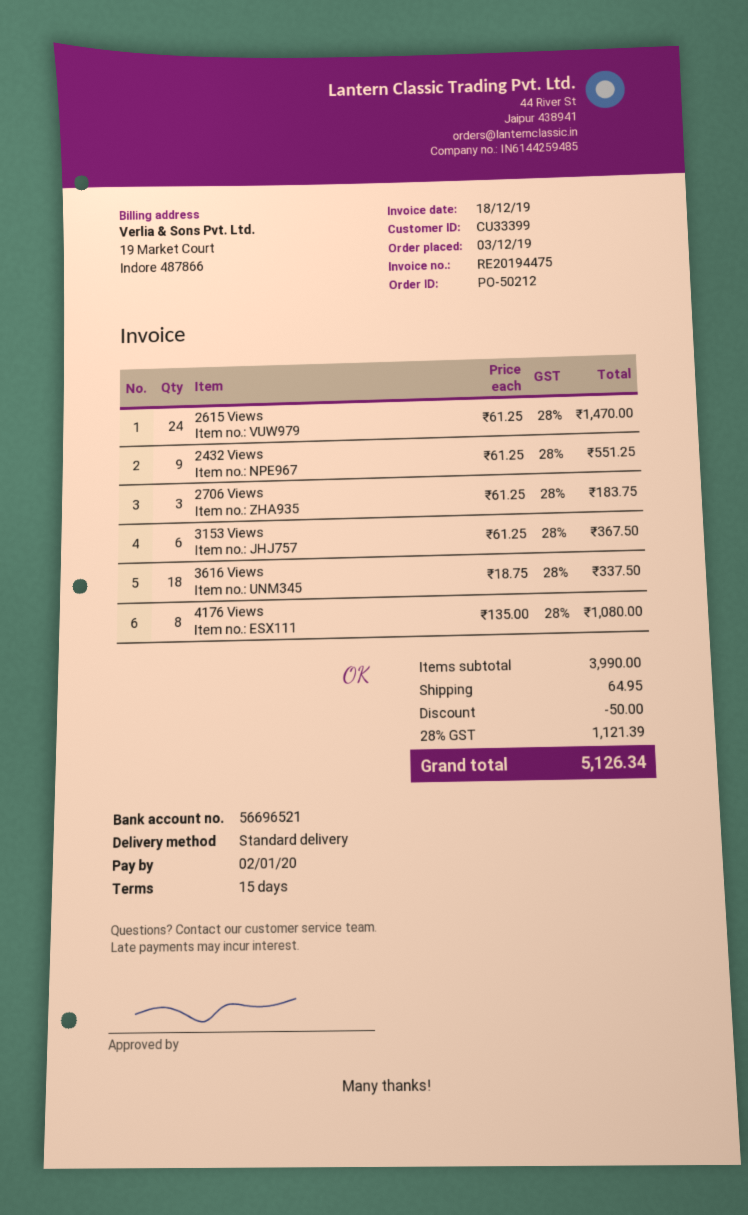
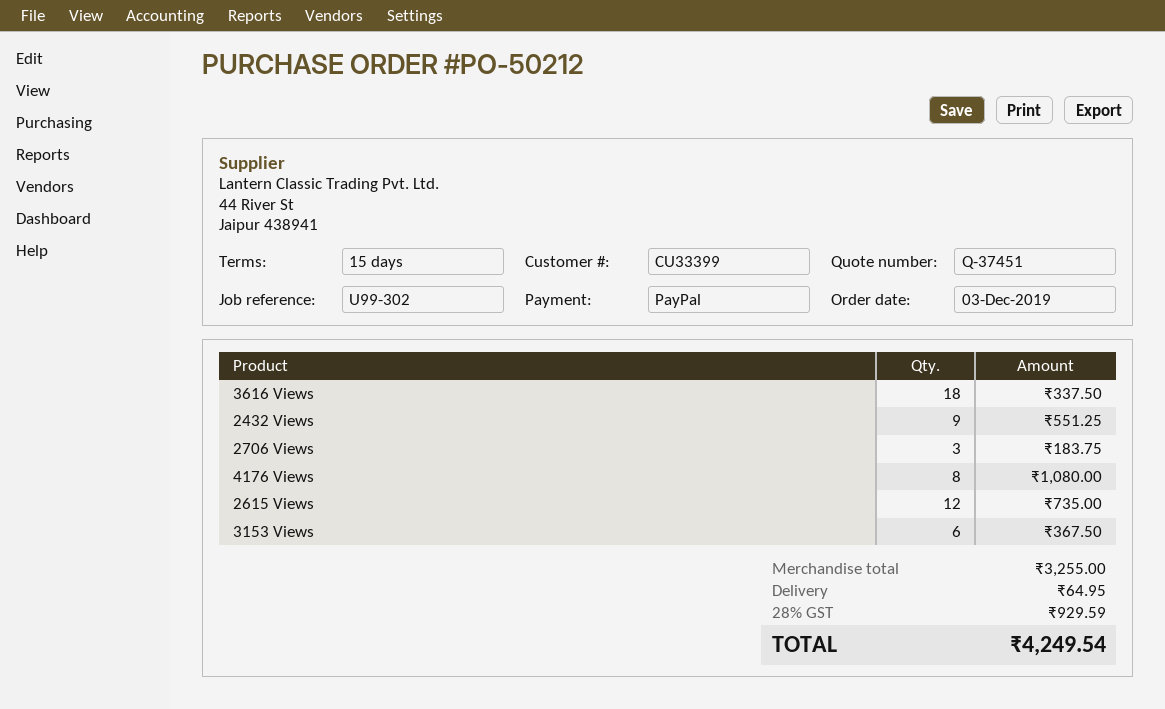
2615 Views: 24 for 1470.00 -> 12 for 735.00
subtotal: 3990.00 -> 3255.00
discount: 50.00 -> none
tax: 28% = 1121.39 -> 28% = 929.59
total: 5126.34 -> 4249.54

